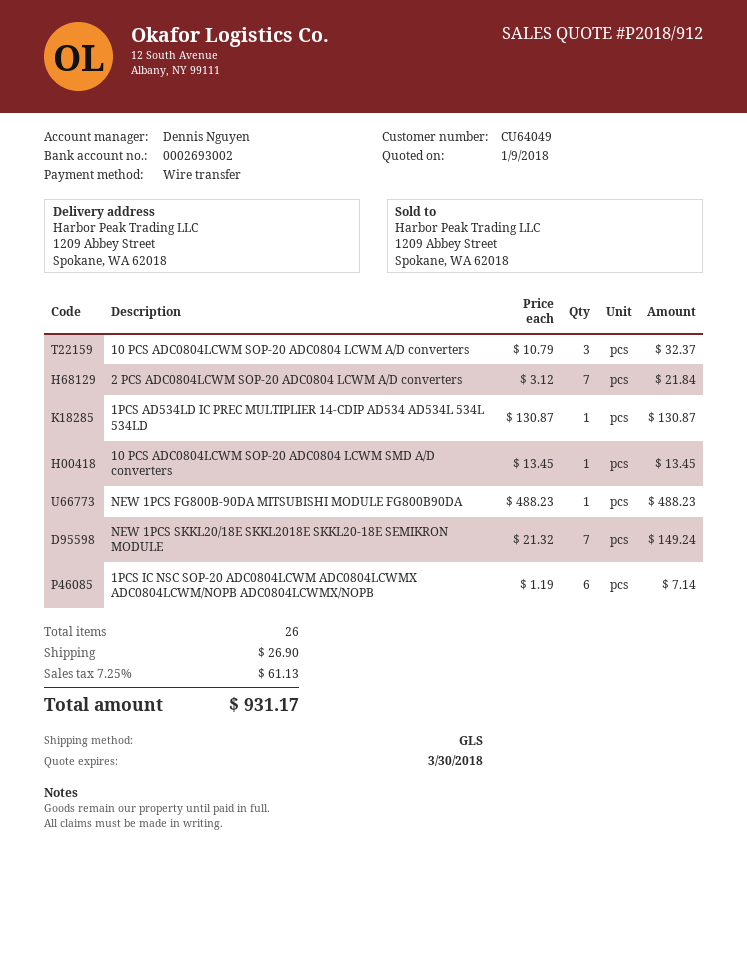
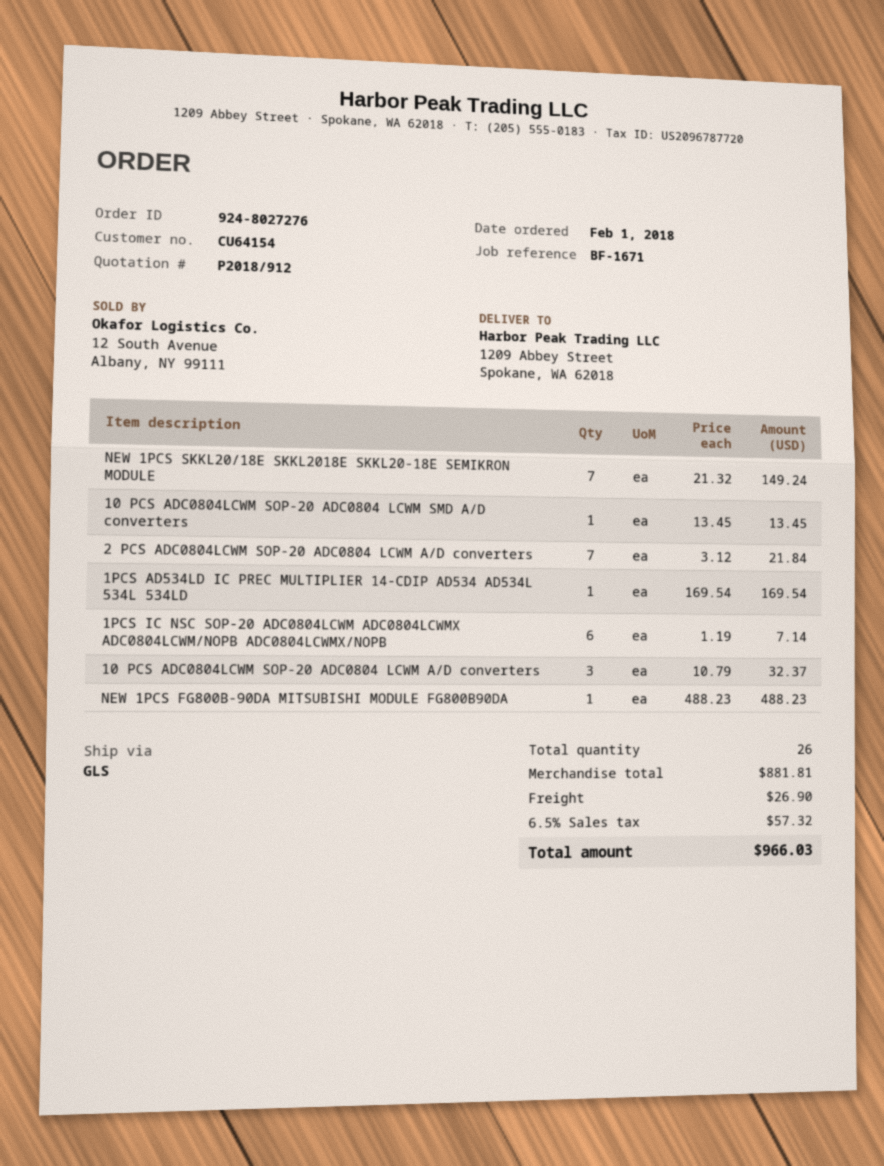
customer number: CU64049 -> CU64154
1PCS AD534LD IC PREC MULTIPLIER 14-CDIP AD534 AD534L 534L 534LD: 1 x 130.87 = 130.87 -> 1 x 169.54 = 169.54
tax: 7.25% = 61.13 -> 6.5% = 57.32
total: 931.17 -> 966.03

